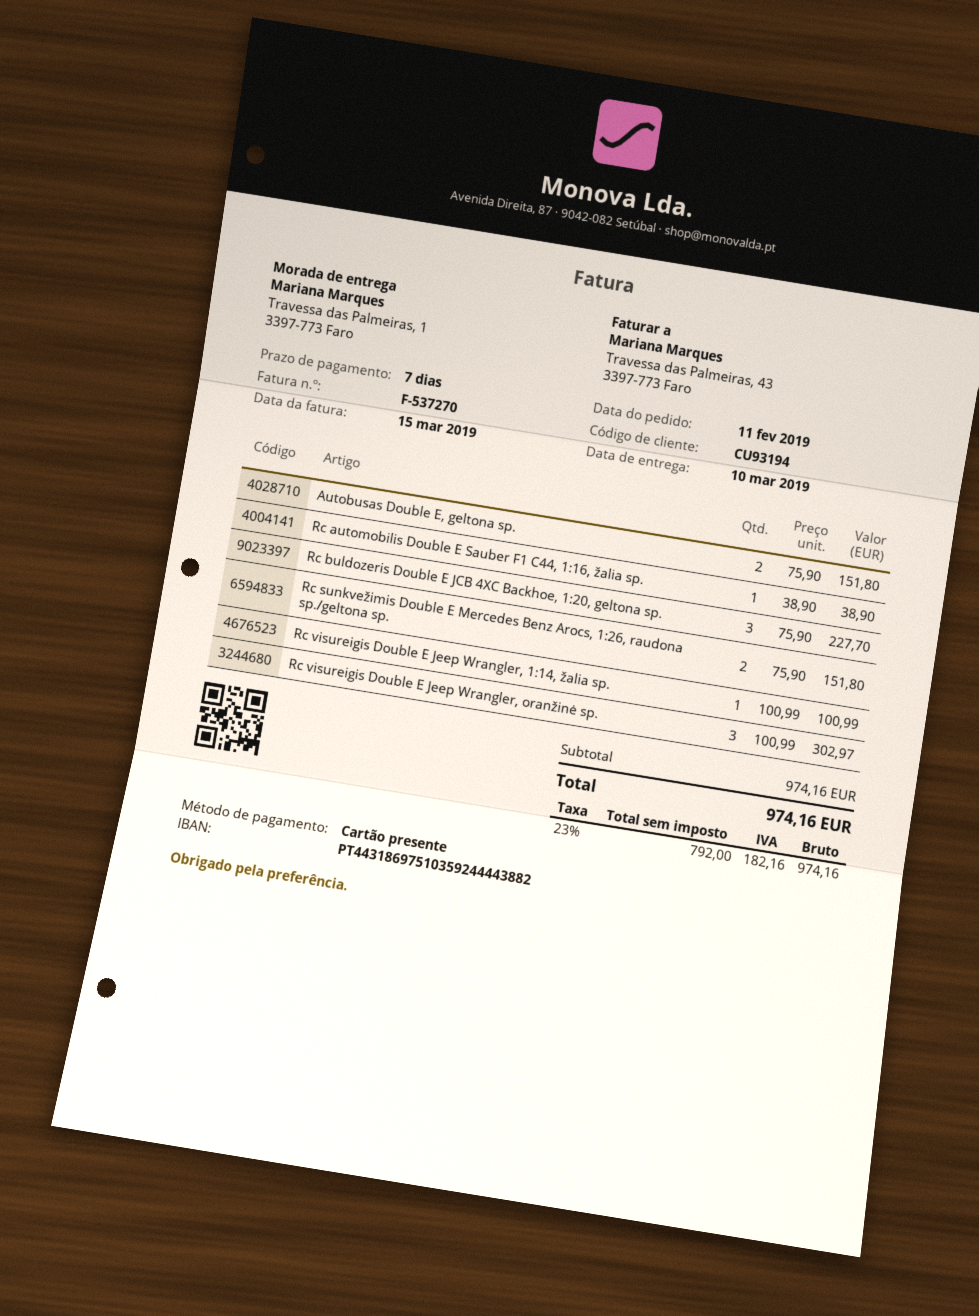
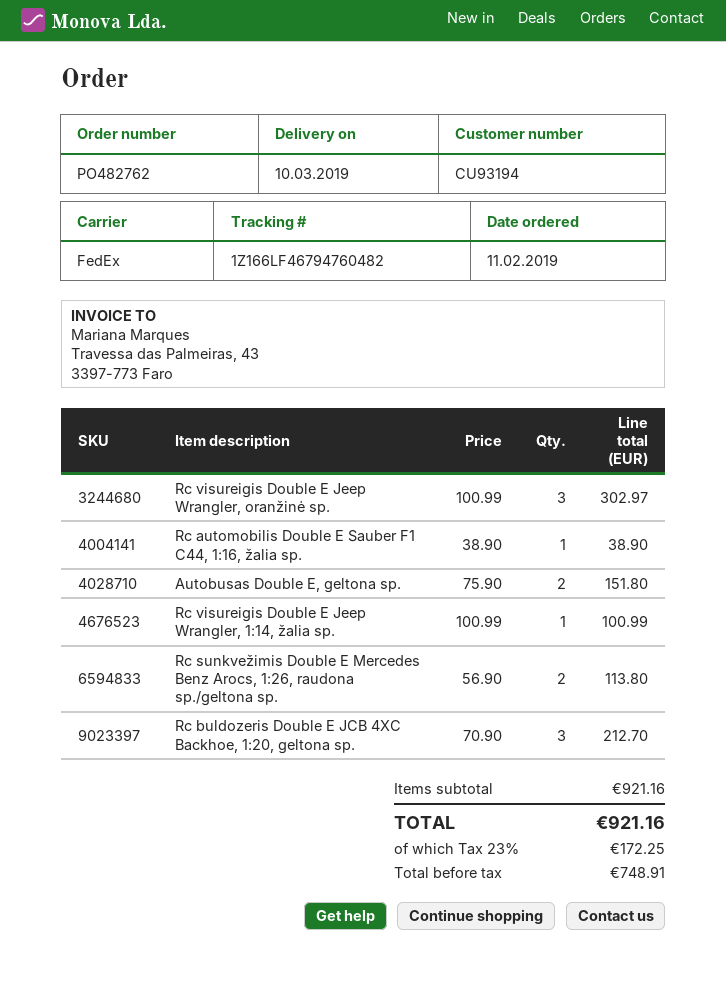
Rc buldozeris Double E JCB 4XC Backhoe, 1:20, geltona sp.: 3 x 75.90 = 227.70 -> 3 x 70.90 = 212.70
Rc sunkvežimis Double E Mercedes Benz Arocs, 1:26, raudona sp./geltona sp.: 2 x 75.90 = 151.80 -> 2 x 56.90 = 113.80
subtotal: 974.16 -> 921.16
net: 792.00 -> 748.91
tax: 23% = 182.16 -> 23% = 172.25
total: 974.16 -> 921.16

